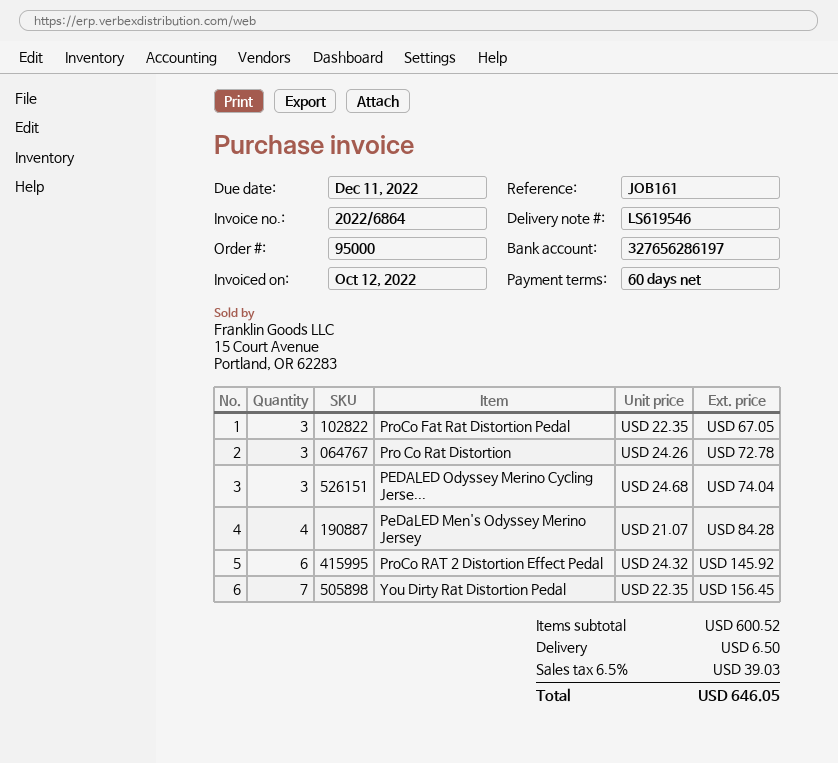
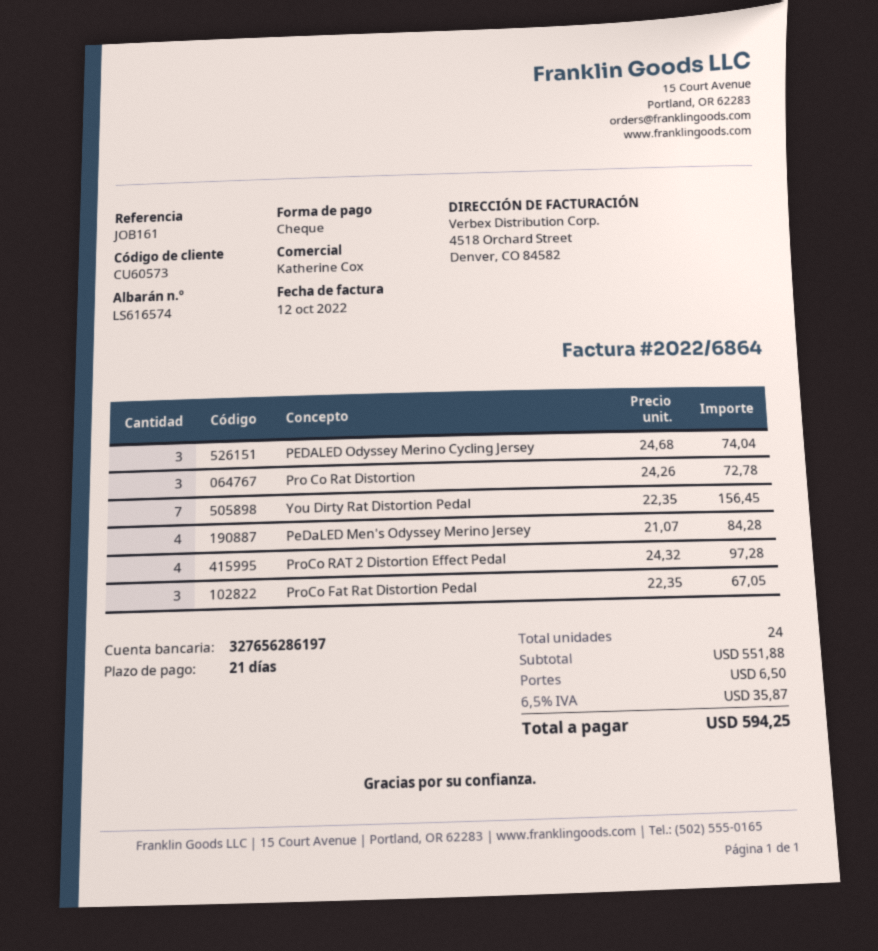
delivery note number: LS619546 -> LS616574
payment terms: 60 days -> 21 days
ProCo RAT 2 Distortion Effect Pedal: 6 x 24.32 = 145.92 -> 4 x 24.32 = 97.28
subtotal: 600.52 -> 551.88
tax: 6.5% = 39.03 -> 6.5% = 35.87
total: 646.05 -> 594.25

